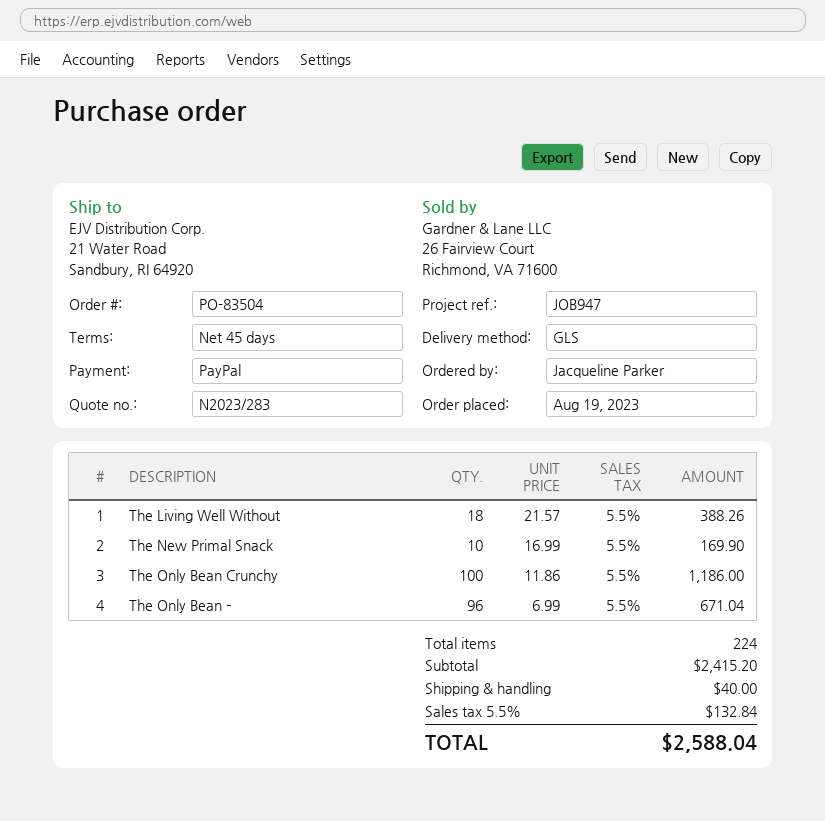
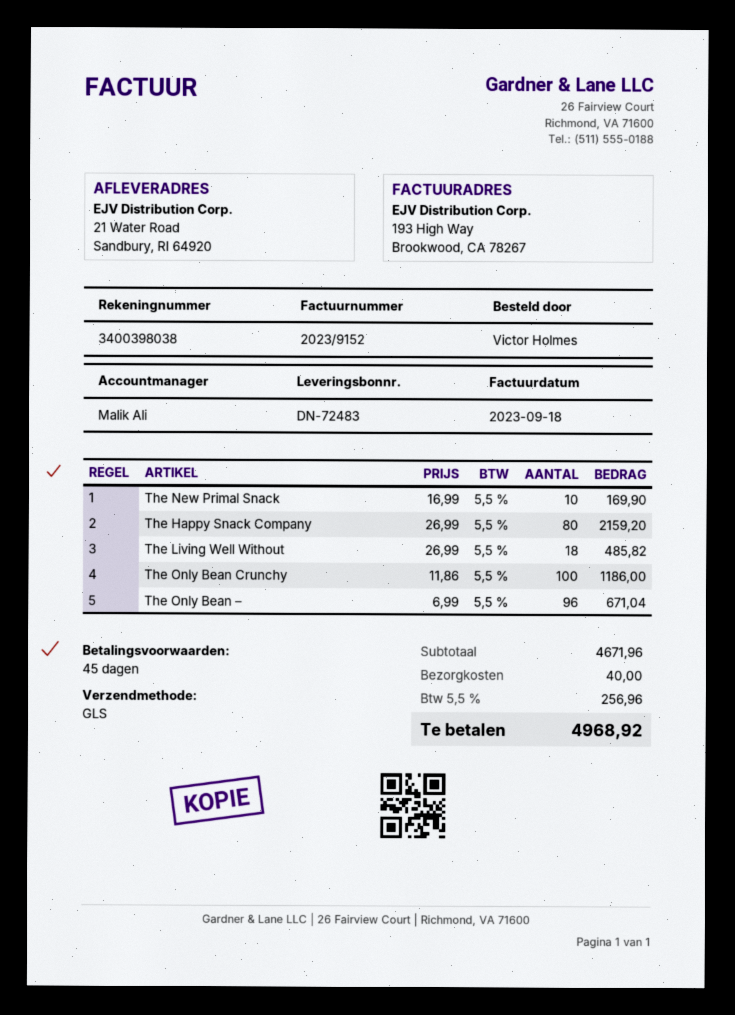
ordered by: Jacqueline Parker -> Victor Holmes
The Living Well Without: 18 x 21.57 = 388.26 -> 18 x 26.99 = 485.82
The Happy Snack Company: none -> 80 x 26.99 = 2159.20
subtotal: 2415.20 -> 4671.96
tax: 5.5% = 132.84 -> 5.5% = 256.96
total: 2588.04 -> 4968.92

